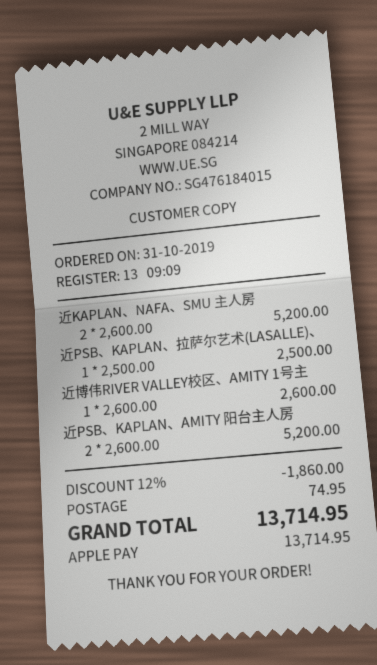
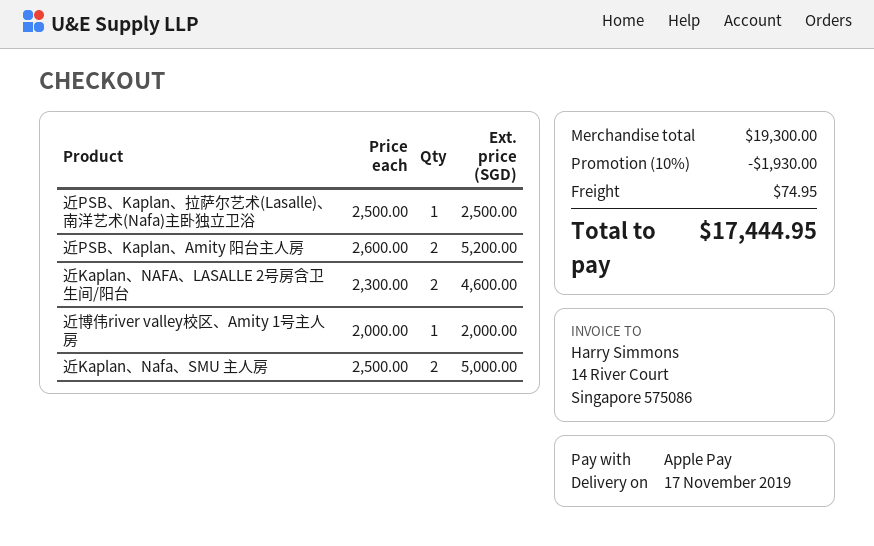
近KAPLAN、NAFA、SMU 主人房: 2 x 2600.00 = 5200.00 -> 2 x 2500.00 = 5000.00
近博伟RIVER VALLEY校区、AMITY 1号主: 1 x 2600.00 = 2600.00 -> 1 x 2000.00 = 2000.00
近Kaplan、NAFA、LASALLE 2号房含卫生间/阳台: none -> 2 x 2300.00 = 4600.00
discount: 12% = 1860.00 -> 10% = 1930.00
total: 13714.95 -> 17444.95

